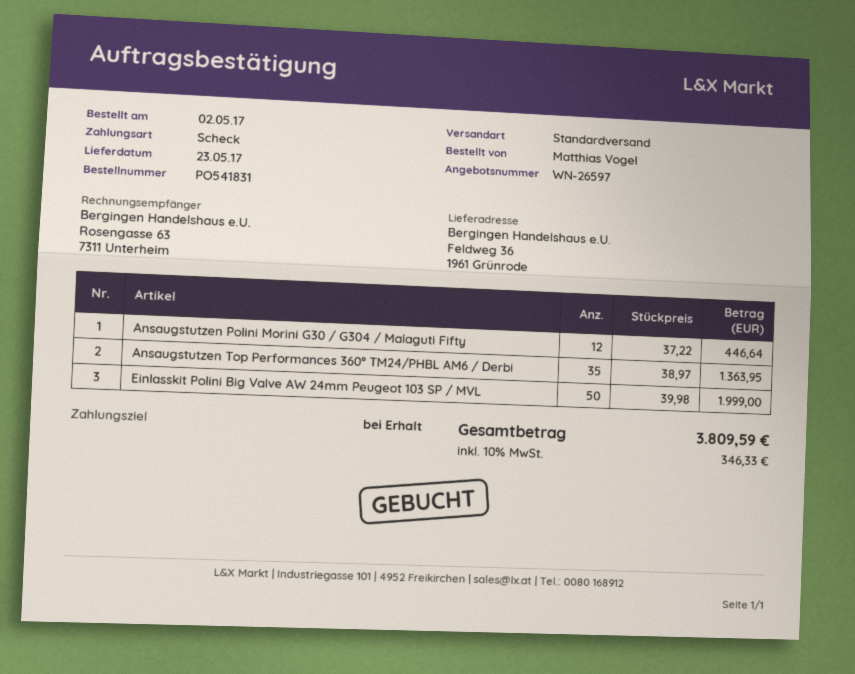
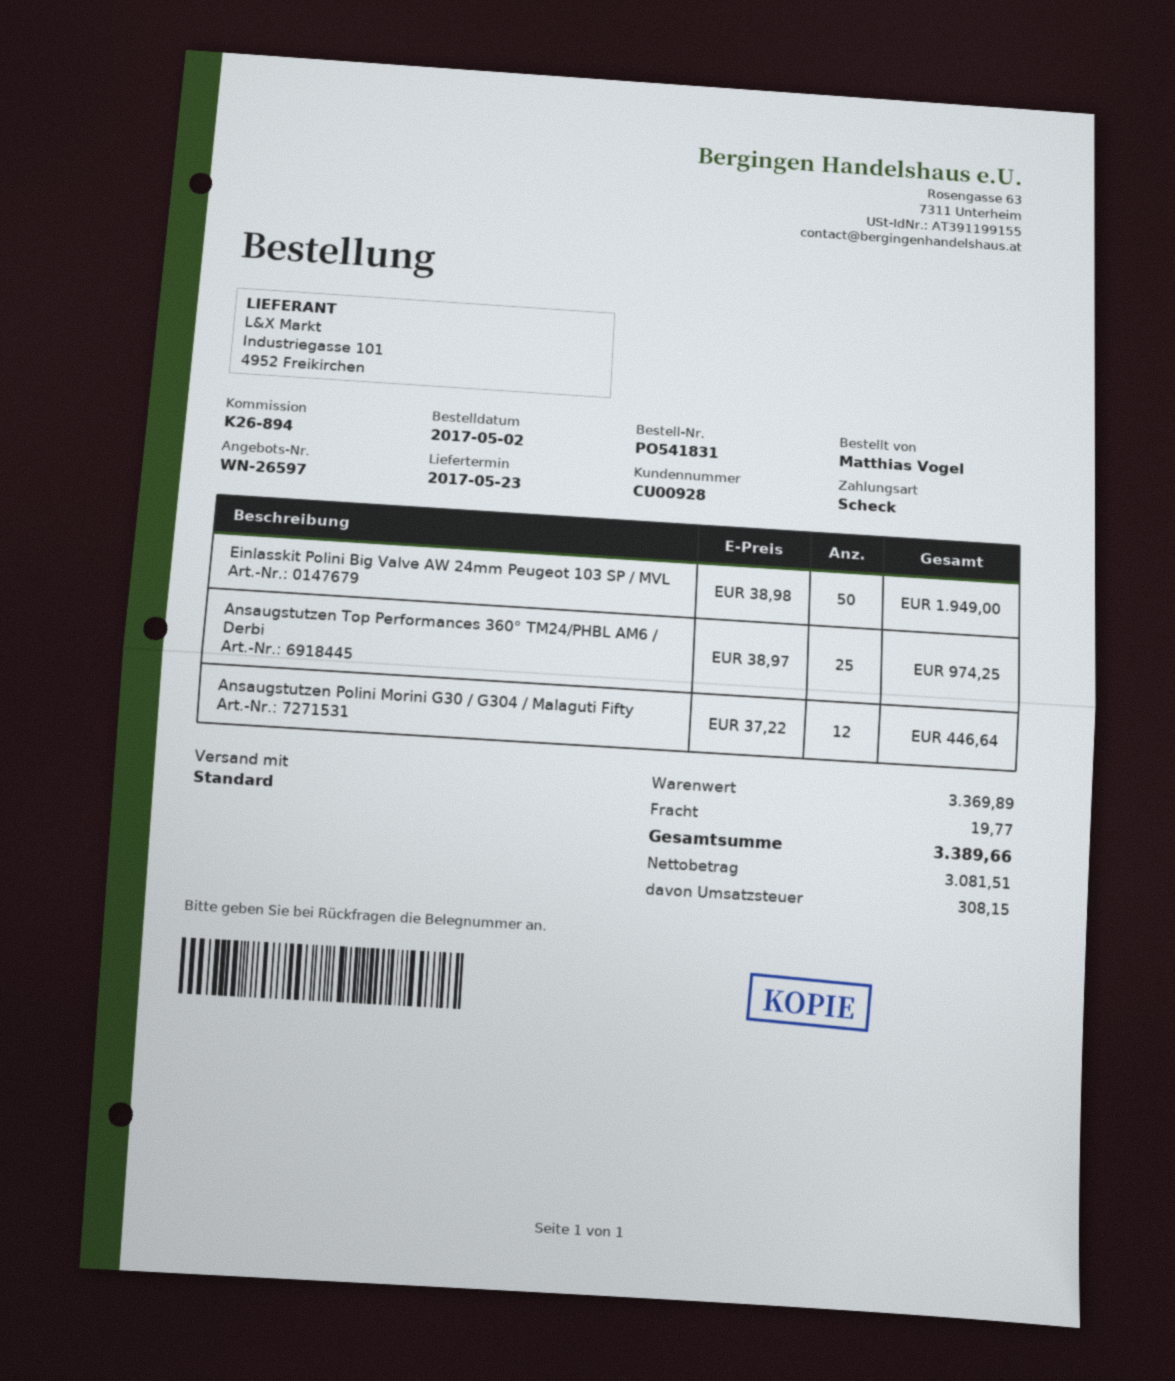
Ansaugstutzen Top Performances 360° TM24/PHBL AM6 / Derbi: 35 x 38.97 = 1363.95 -> 25 x 38.97 = 974.25
Einlasskit Polini Big Valve AW 24mm Peugeot 103 SP / MVL: 50 x 39.98 = 1999.00 -> 50 x 38.98 = 1949.00
shipping: none -> 19.77
tax: 346.33 -> 308.15
total: 3809.59 -> 3389.66

